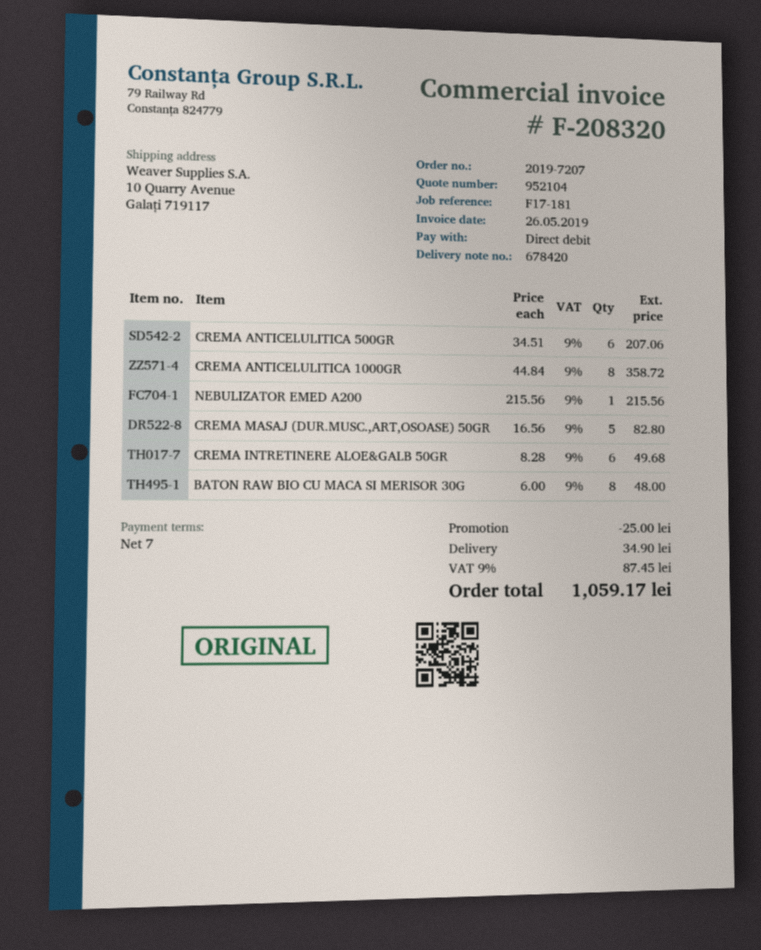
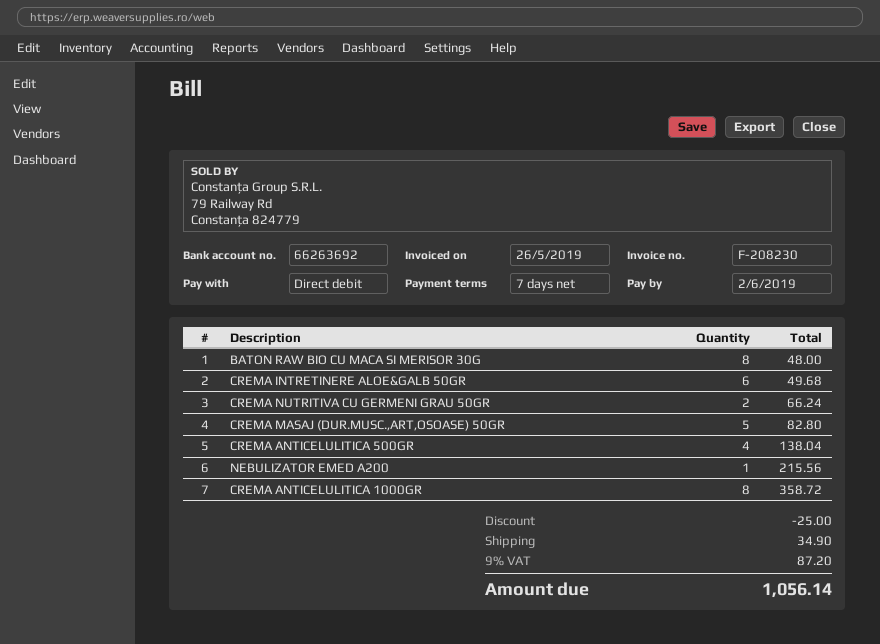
invoice number: F-208320 -> F-208230
CREMA ANTICELULITICA 500GR: 6 for 207.06 -> 4 for 138.04
CREMA NUTRITIVA CU GERMENI GRAU 50GR: none -> 2 for 66.24
tax: 9% = 87.45 -> 9% = 87.20
total: 1059.17 -> 1056.14

